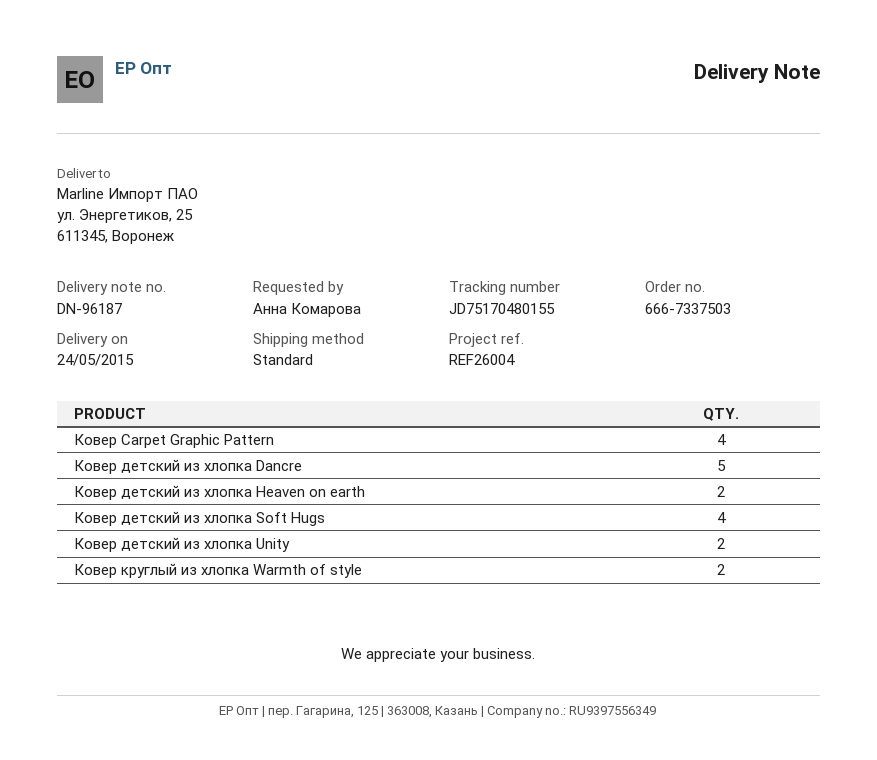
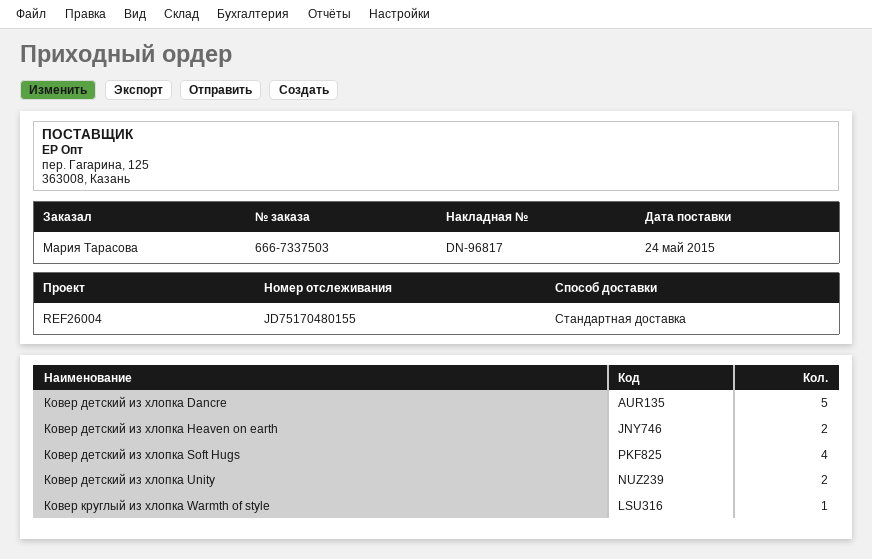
delivery note number: DN-96187 -> DN-96817
ordered by: Анна Комарова -> Мария Тарасова
Ковер Carpet Graphic Pattern: 4 -> none
Ковер круглый из хлопка Warmth of style: 2 -> 1

